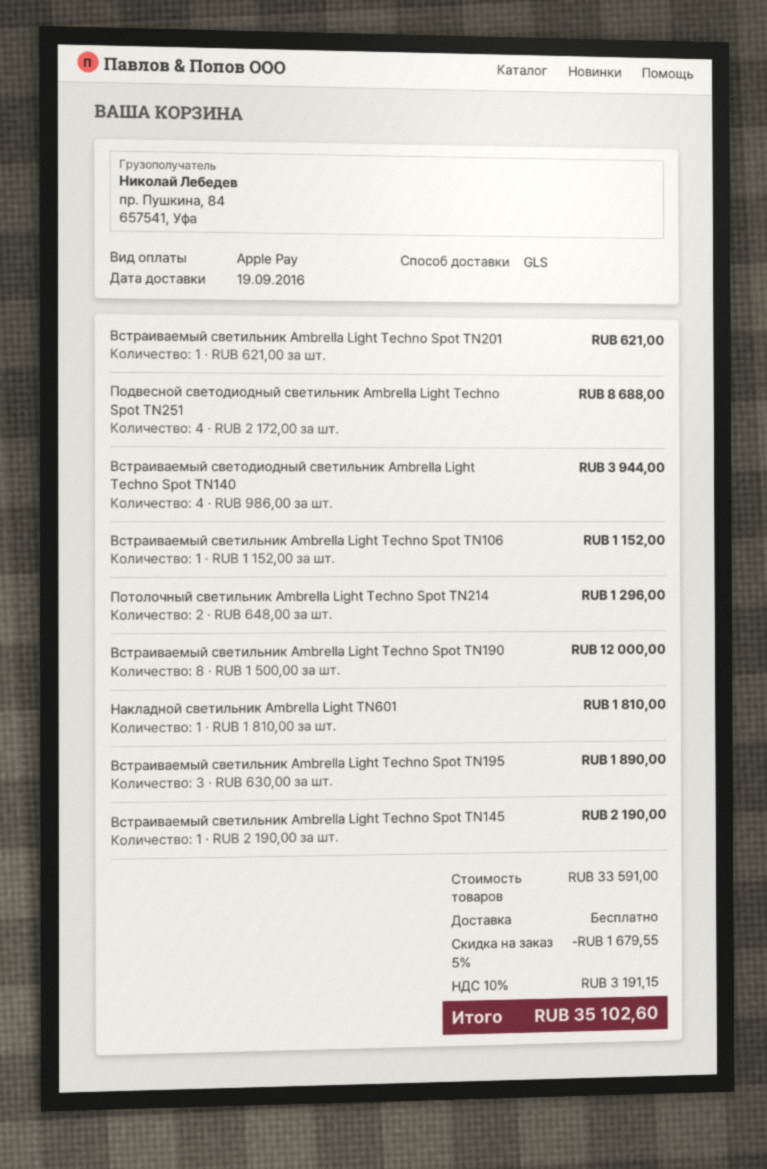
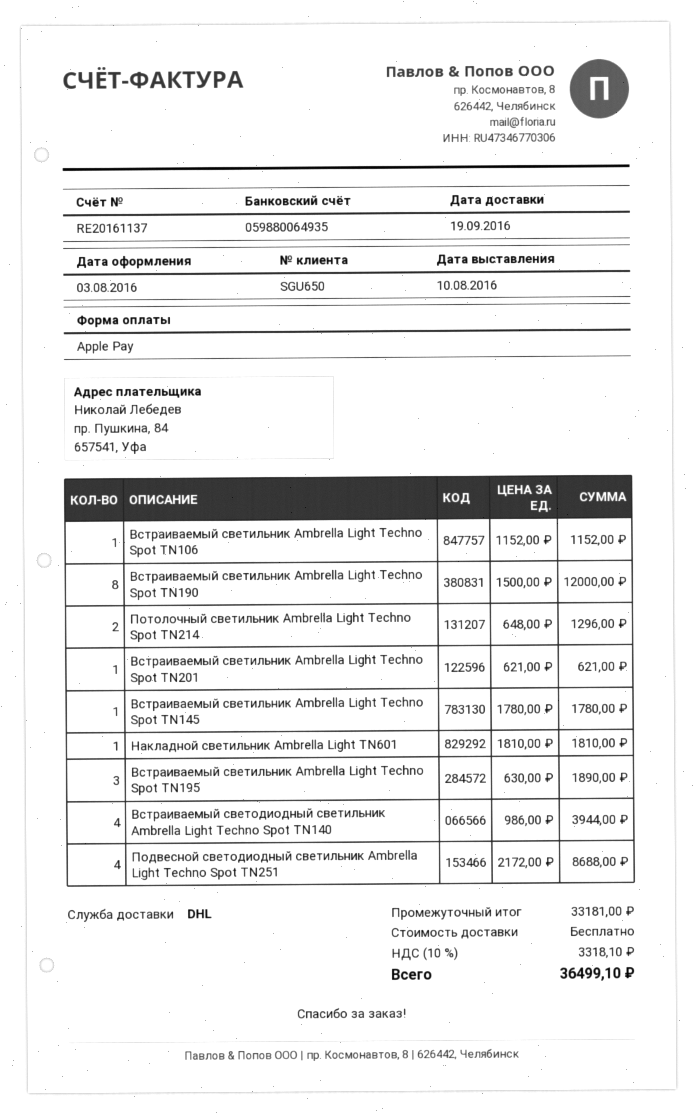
shipping method: GLS -> DHL
Встраиваемый светильник Ambrella Light Techno Spot TN145: 1 x 2190.00 = 2190.00 -> 1 x 1780.00 = 1780.00
subtotal: 33591.00 -> 33181.00
discount: 5% = 1679.55 -> none
tax: 10% = 3191.15 -> 10% = 3318.10
total: 35102.60 -> 36499.10

